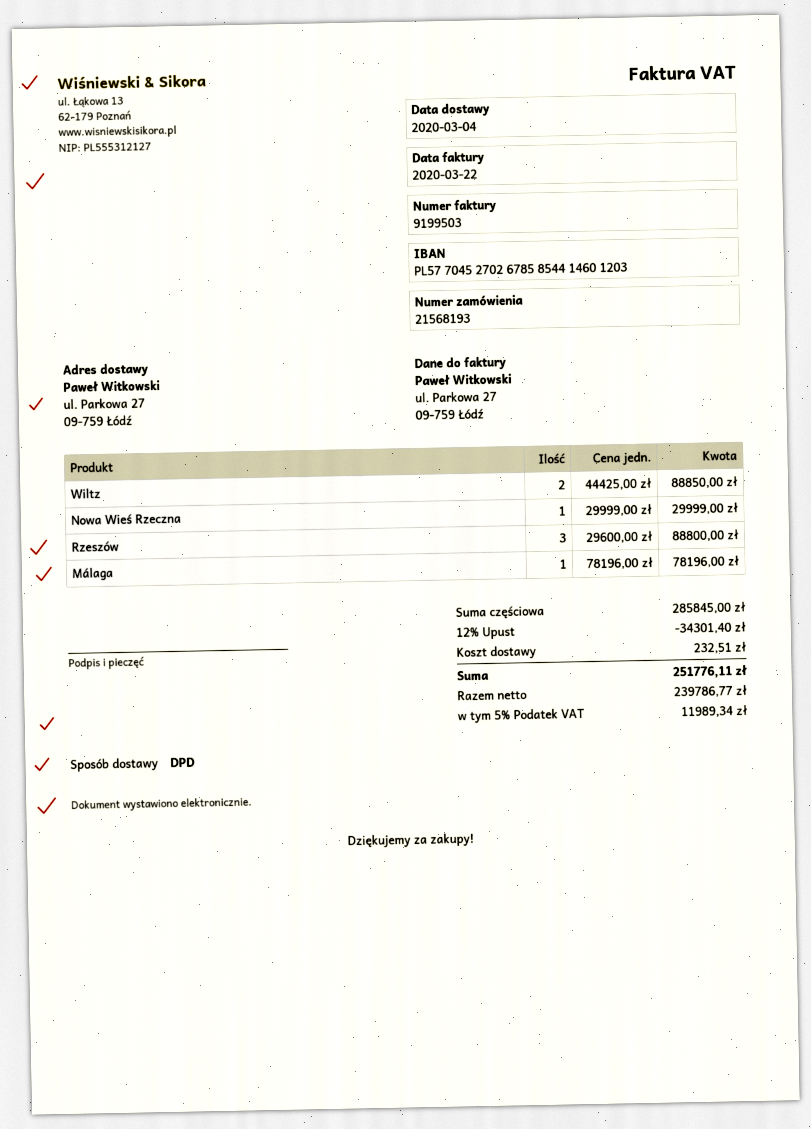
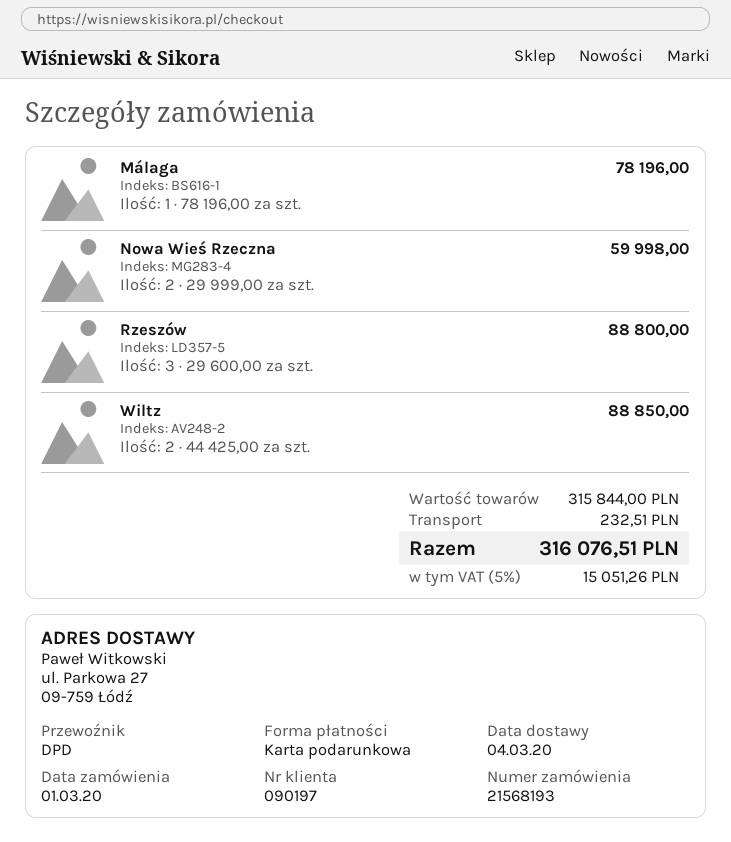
Nowa Wieś Rzeczna: 1 x 29999.00 = 29999.00 -> 2 x 29999.00 = 59998.00
subtotal: 285845.00 -> 315844.00
discount: 12% = 34301.40 -> none
tax: 5% = 11989.34 -> 5% = 15051.26
total: 251776.11 -> 316076.51

